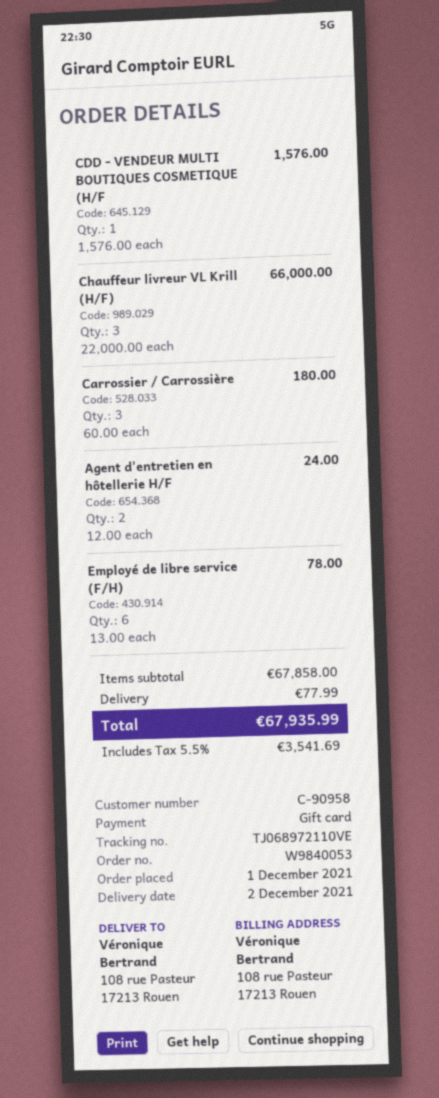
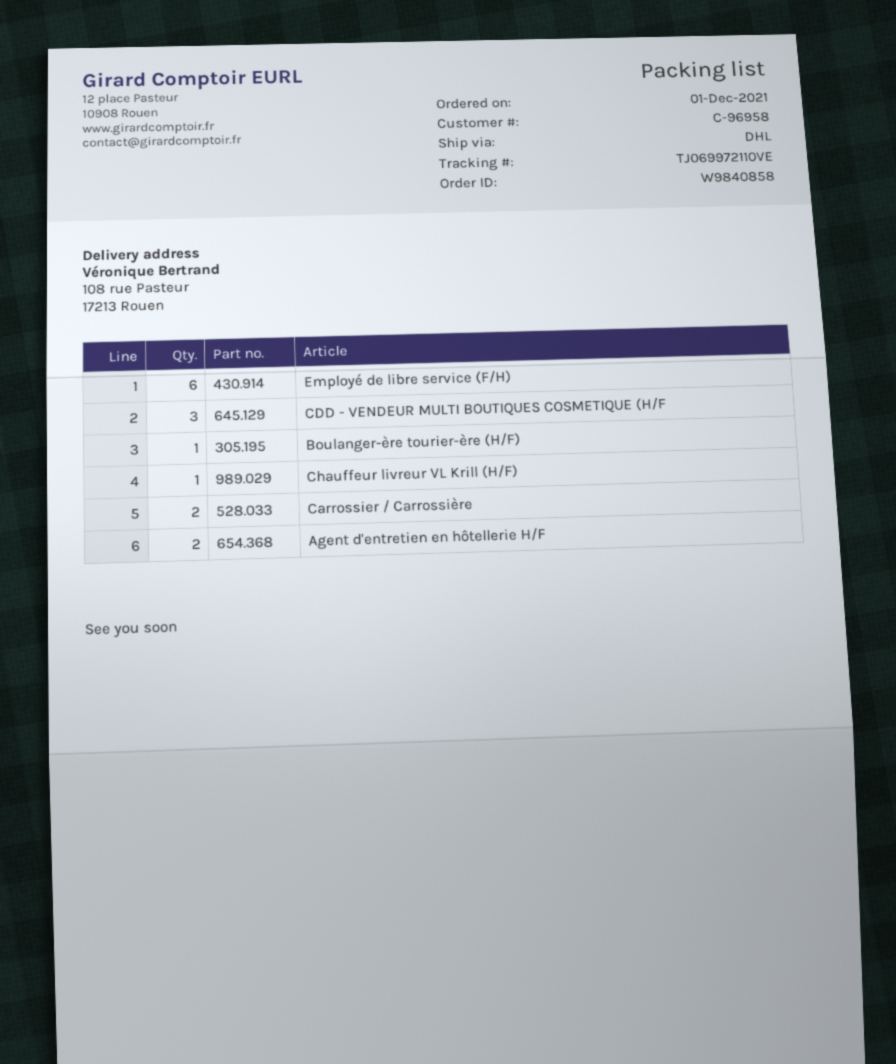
order number: W9840053 -> W9840858
customer number: C-90958 -> C-96958
tracking number: TJ068972110VE -> TJ069972110VE
CDD - VENDEUR MULTI BOUTIQUES COSMETIQUE (H/F: 1 -> 3
Chauffeur livreur VL Krill (H/F): 3 -> 1
Carrossier / Carrossière: 3 -> 2
Boulanger-ère tourier-ère (H/F): none -> 1

